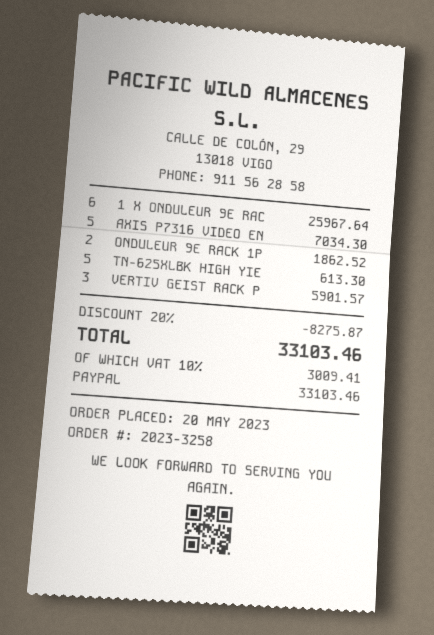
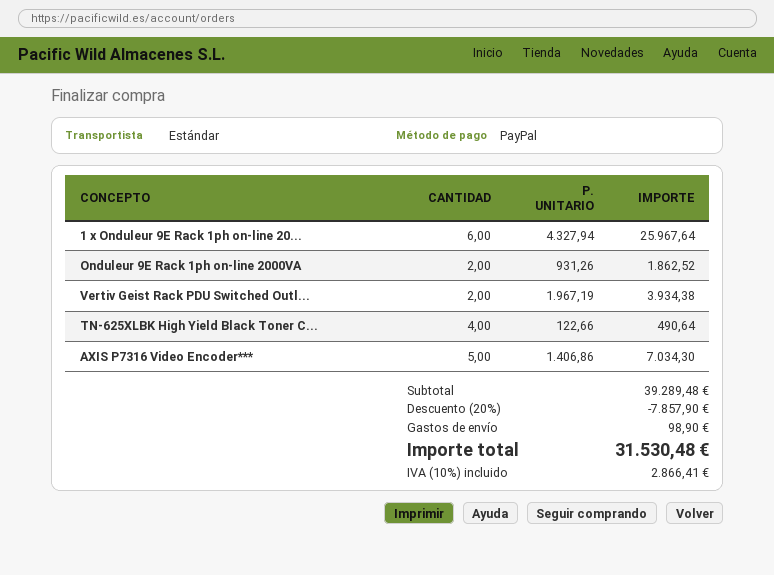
TN-625XLBK HIGH YIE: 5 for 613.30 -> 4 for 490.64
VERTIV GEIST RACK P: 3 for 5901.57 -> 2 for 3934.38
discount: 20% = 8275.87 -> 20% = 7857.90
shipping: none -> 98.90
tax: 10% = 3009.41 -> 10% = 2866.41
total: 33103.46 -> 31530.48

